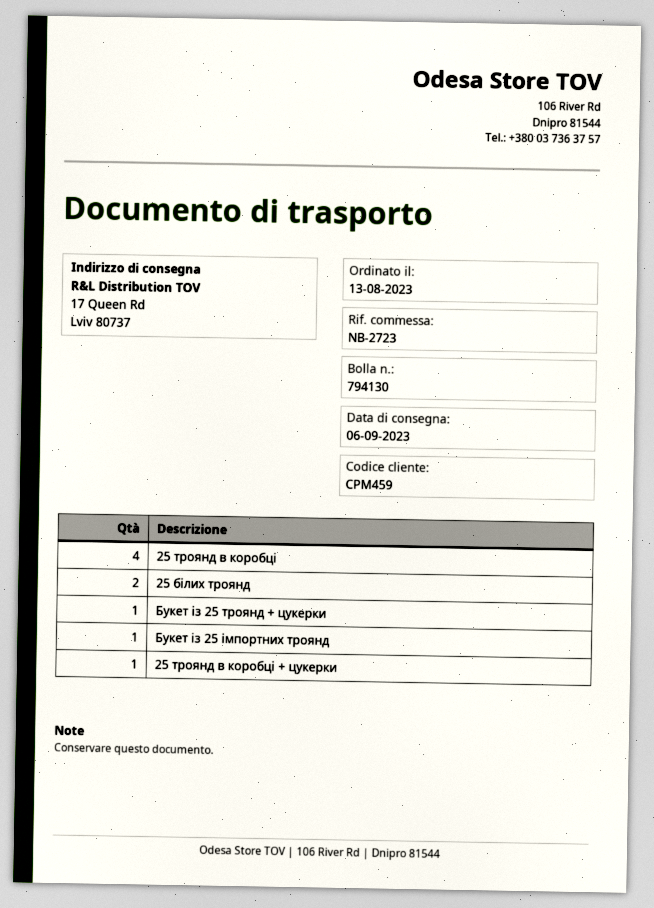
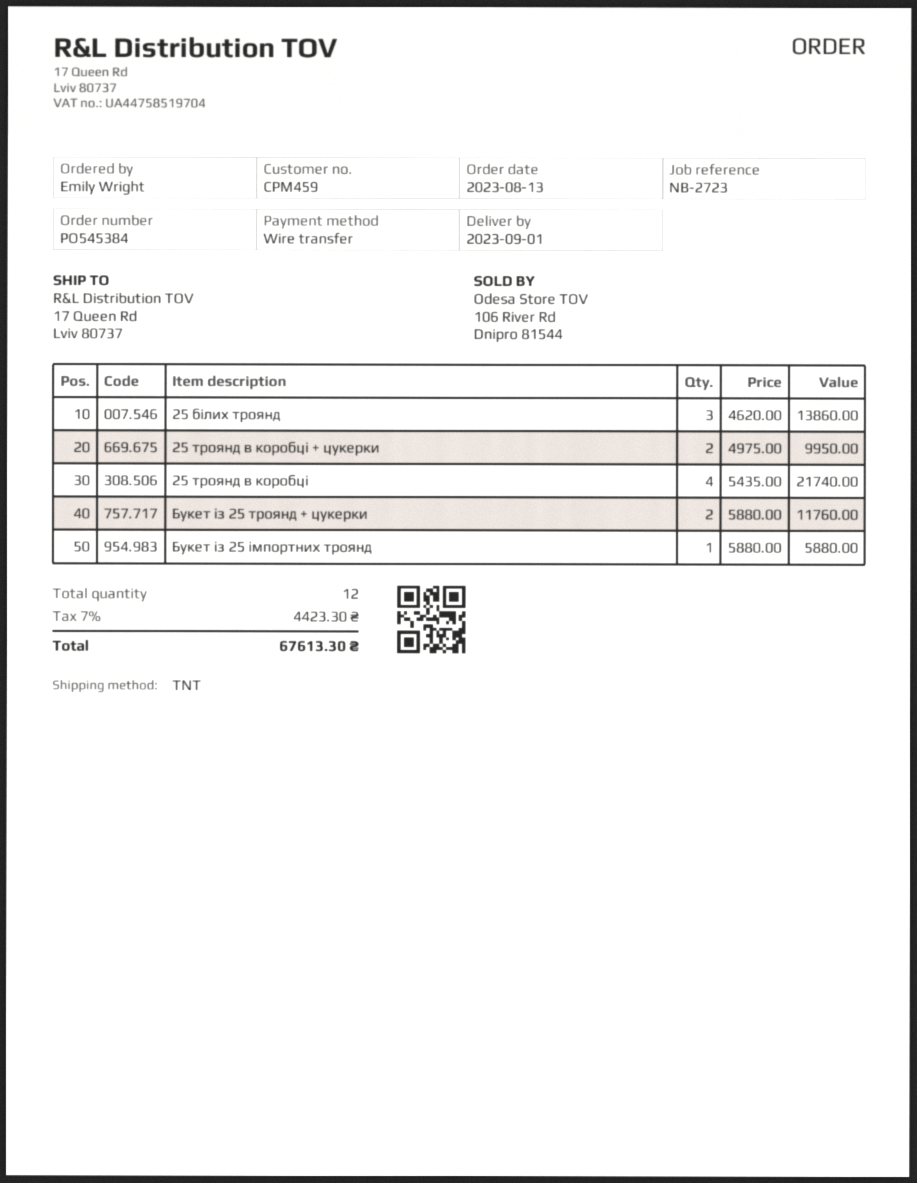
delivery date: 2023-09-06 -> 2023-09-01
25 білих троянд: 2 -> 3
Букет із 25 троянд + цукерки: 1 -> 2
25 троянд в коробці + цукерки: 1 -> 2

